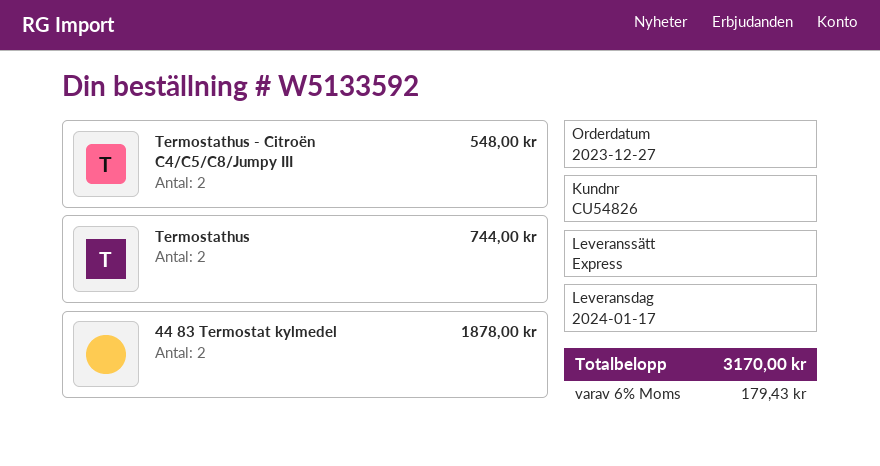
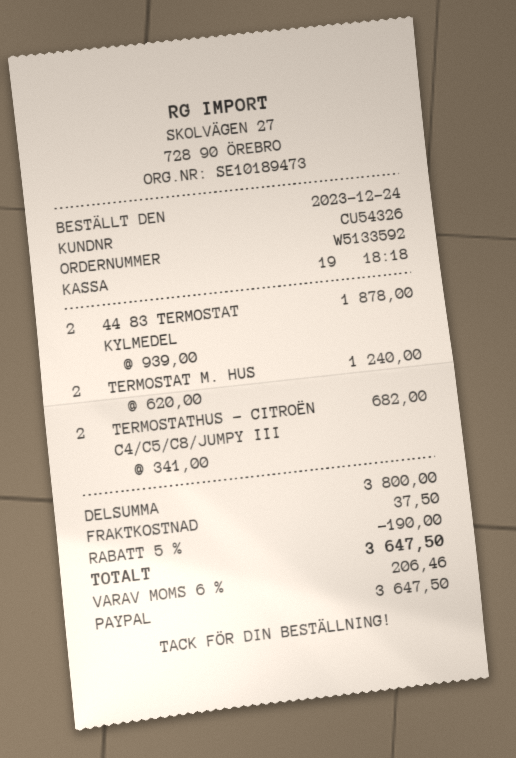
order date: 2023-12-27 -> 2023-12-24
customer number: CU54826 -> CU54326
Termostathus - Citroën C4/C5/C8/Jumpy III: 2 for 548.00 -> 2 for 682.00
Termostathus: 2 for 744.00 -> none
TERMOSTAT M. HUS: none -> 2 for 1240.00
discount: none -> 5% = 190.00
shipping: none -> 37.50
tax: 6% = 179.43 -> 6% = 206.46
total: 3170.00 -> 3647.50

